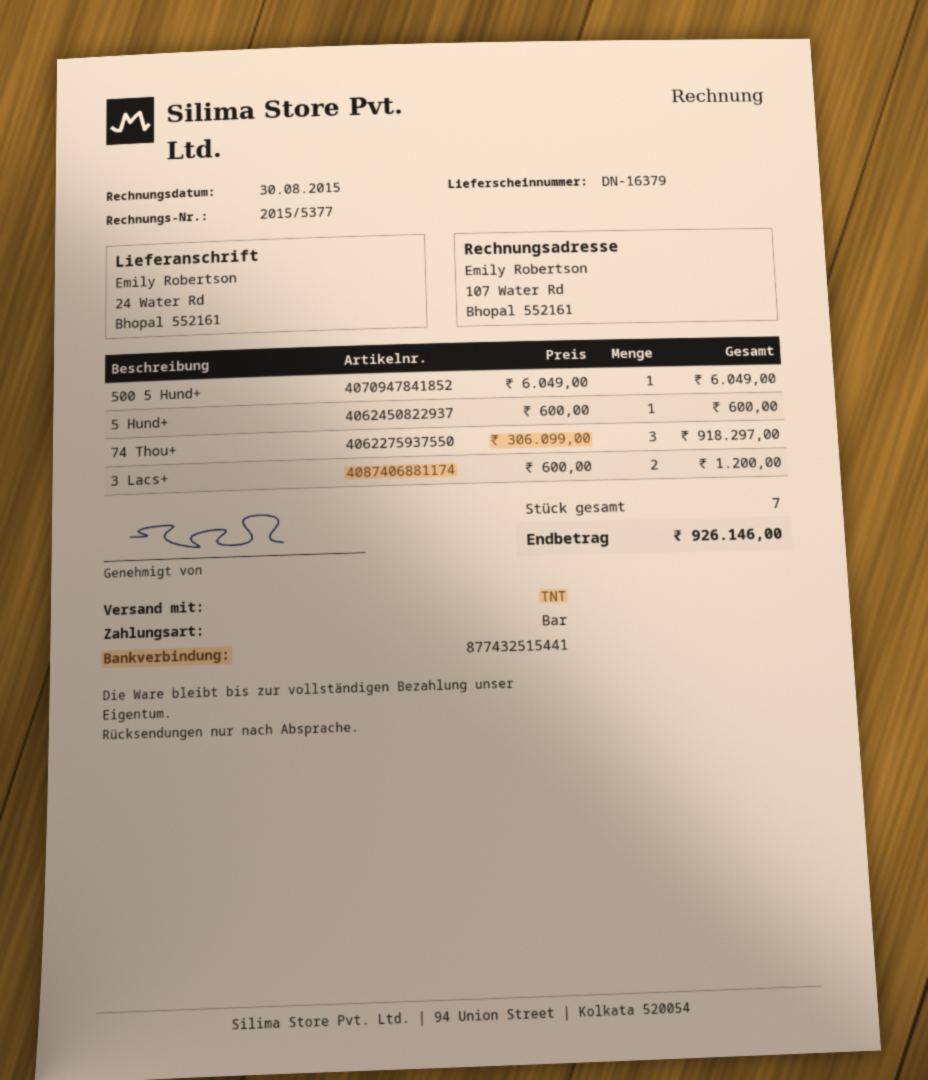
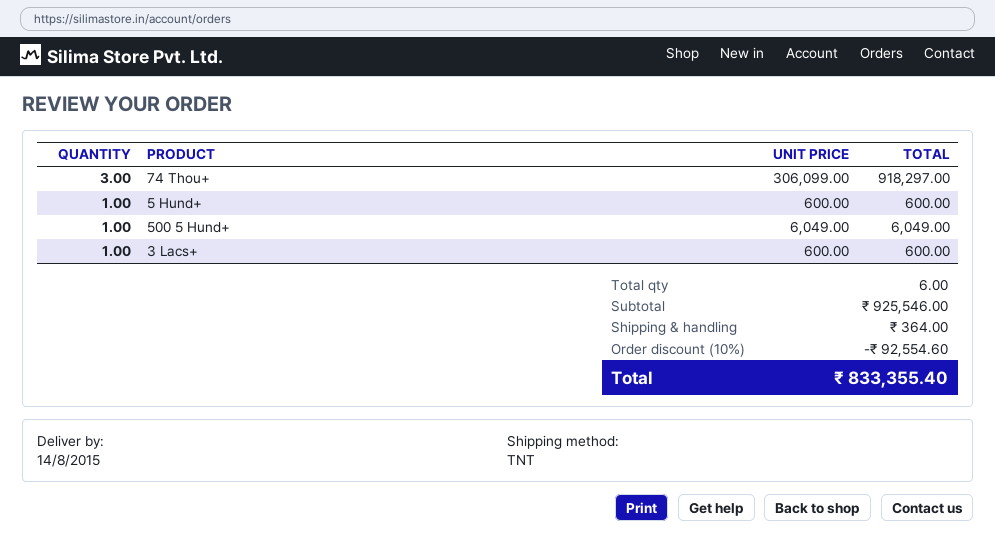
3 Lacs+: 2 x 600.00 = 1200.00 -> 1 x 600.00 = 600.00
total quantity: 7 -> 6
discount: none -> 10% = 92554.60
shipping: none -> 364.00
total: 926146.00 -> 833355.40

